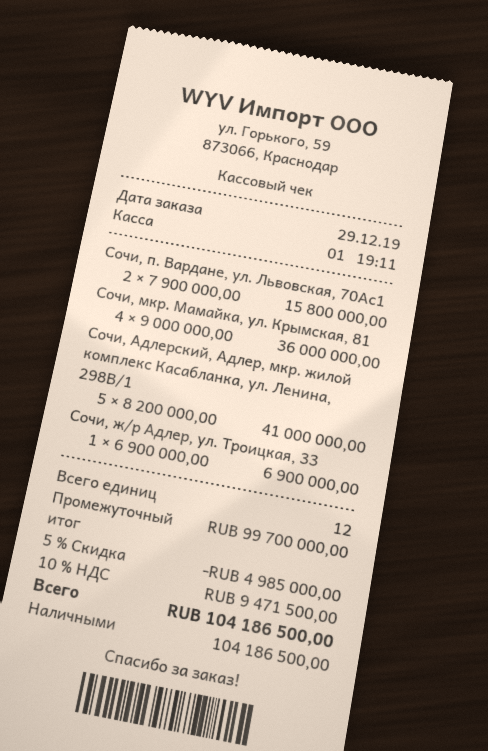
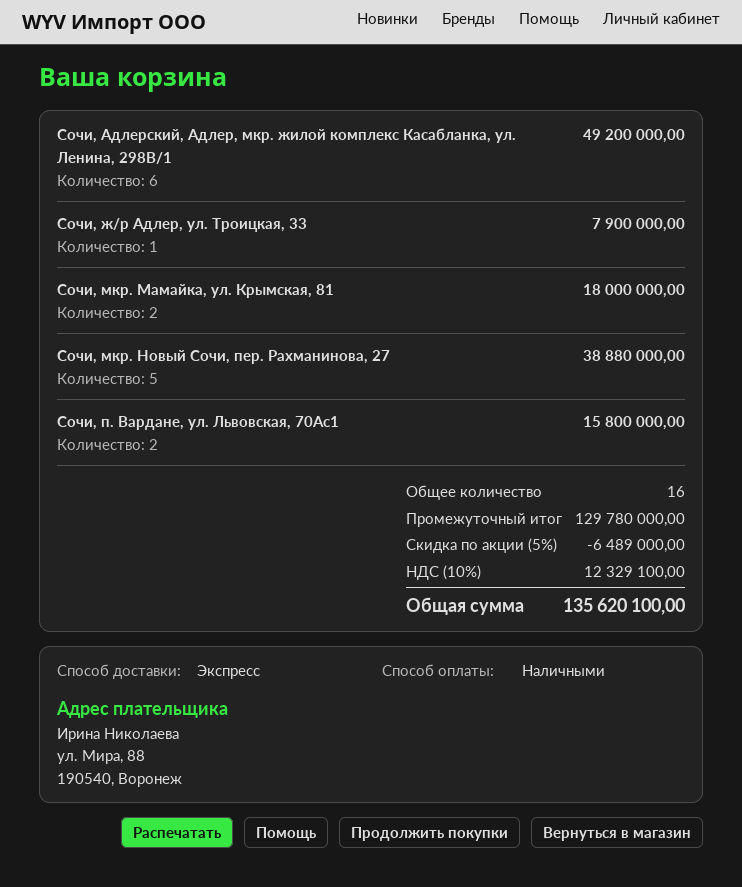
Сочи, мкр. Мамайка, ул. Крымская, 81: 4 for 36000000.00 -> 2 for 18000000.00
Сочи, Адлерский, Адлер, мкр. жилой комплекс Касабланка, ул. Ленина, 298В/1: 5 for 41000000.00 -> 6 for 49200000.00
Сочи, ж/р Адлер, ул. Троицкая, 33: 1 for 6900000.00 -> 1 for 7900000.00
Сочи, мкр. Новый Сочи, пер. Рахманинова, 27: none -> 5 for 38880000.00
total quantity: 12 -> 16
subtotal: 99700000.00 -> 129780000.00
discount: 5% = 4985000.00 -> 5% = 6489000.00
tax: 10% = 9471500.00 -> 10% = 12329100.00
total: 104186500.00 -> 135620100.00

